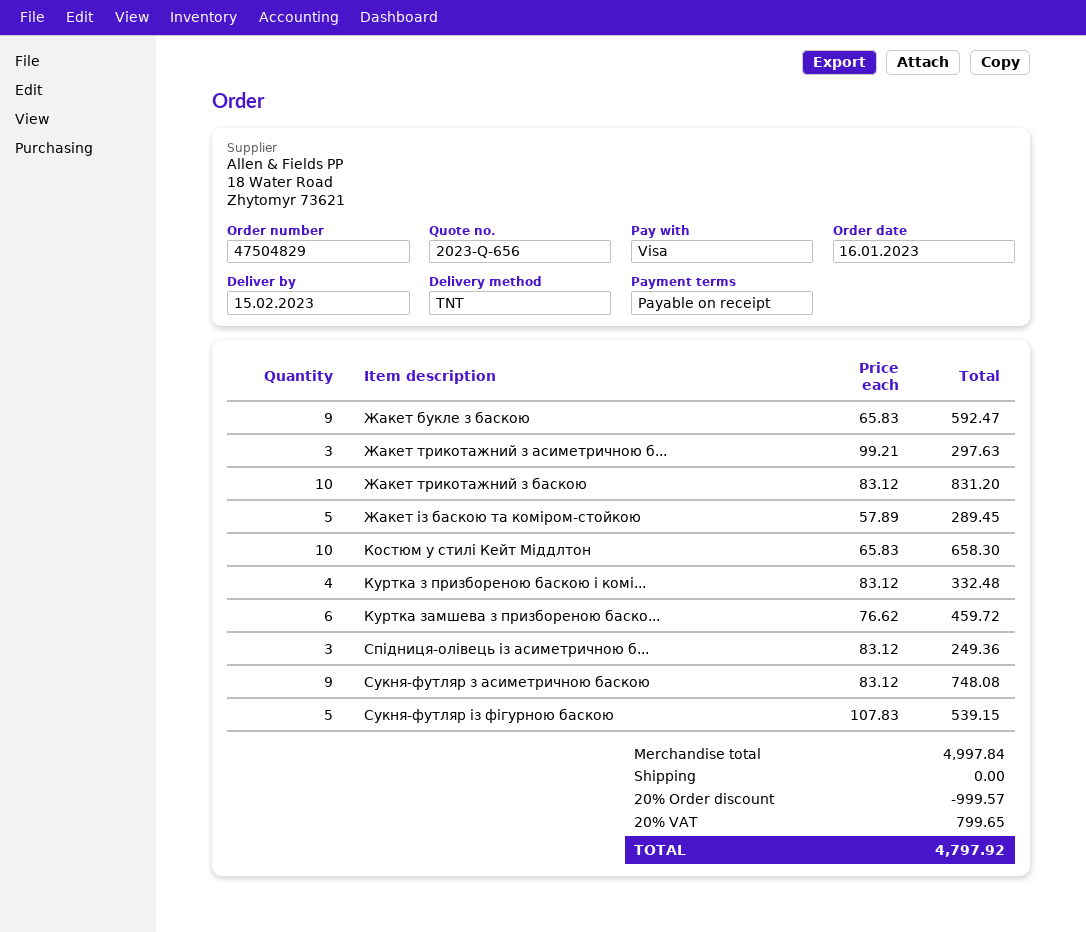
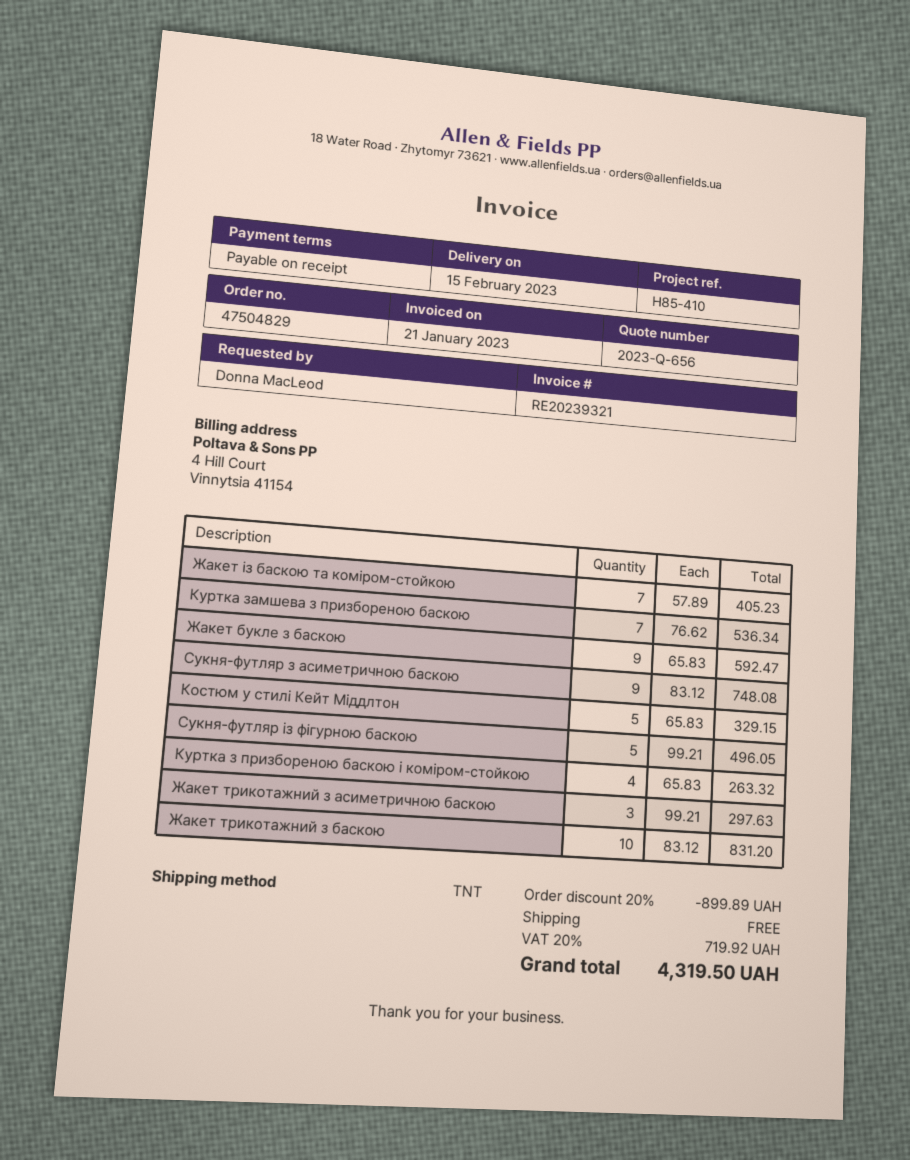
Жакет із баскою та коміром-стойкою: 5 x 57.89 = 289.45 -> 7 x 57.89 = 405.23
Костюм у стилі Кейт Міддлтон: 10 x 65.83 = 658.30 -> 5 x 65.83 = 329.15
Куртка з призбореною баскою і комі...: 4 x 83.12 = 332.48 -> 4 x 65.83 = 263.32
Куртка замшева з призбореною баско...: 6 x 76.62 = 459.72 -> 7 x 76.62 = 536.34
Спідниця-олівець із асиметричною б...: 3 x 83.12 = 249.36 -> none
Сукня-футляр із фігурною баскою: 5 x 107.83 = 539.15 -> 5 x 99.21 = 496.05
discount: 20% = 999.57 -> 20% = 899.89
tax: 20% = 799.65 -> 20% = 719.92
total: 4797.92 -> 4319.50

